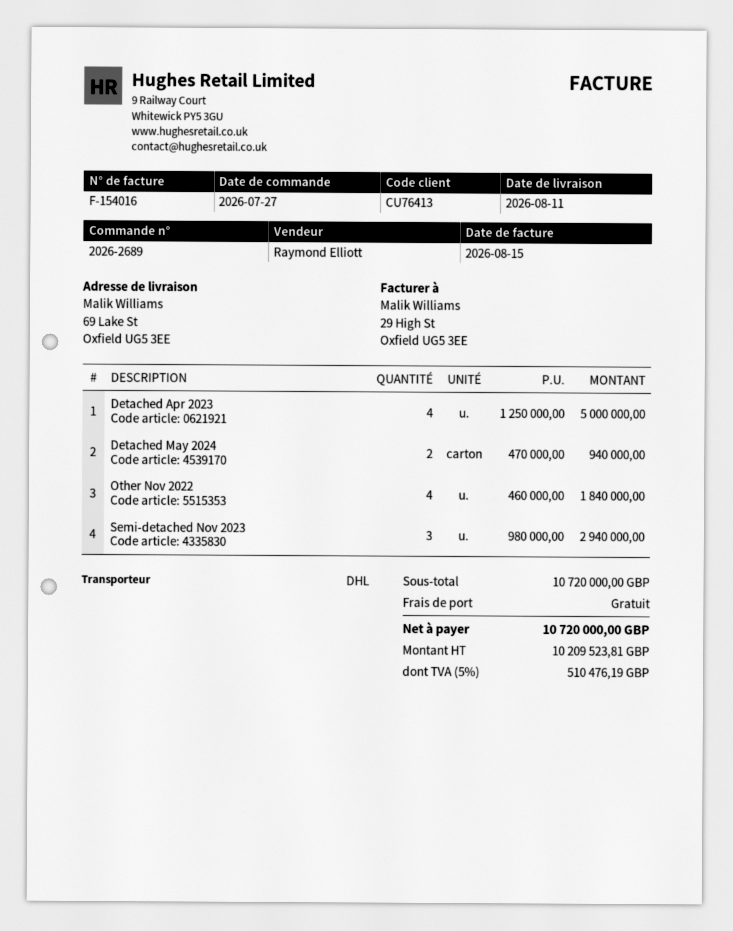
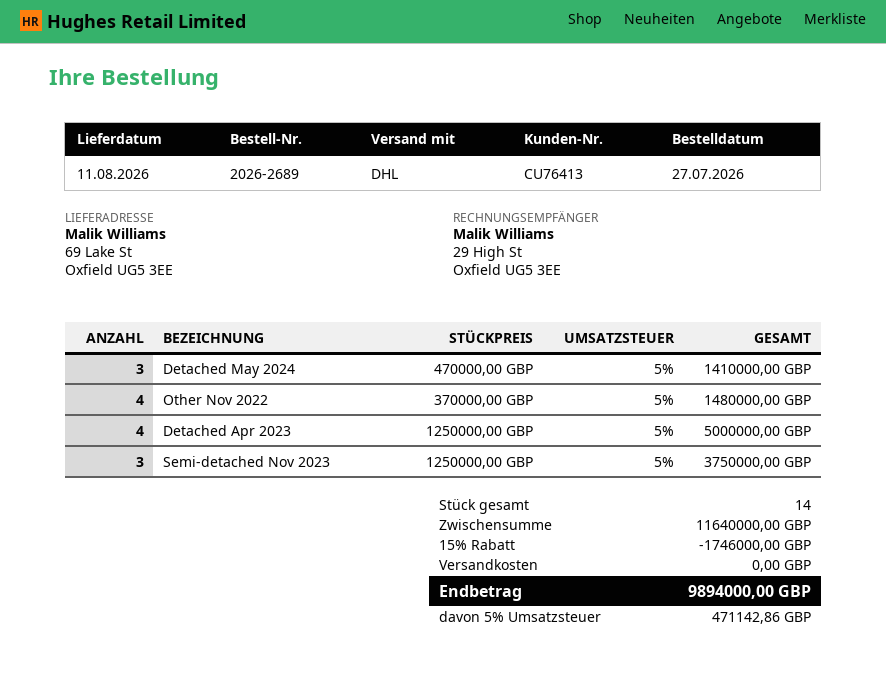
Detached May 2024: 2 x 470000.00 = 940000.00 -> 3 x 470000.00 = 1410000.00
Other Nov 2022: 4 x 460000.00 = 1840000.00 -> 4 x 370000.00 = 1480000.00
Semi-detached Nov 2023: 3 x 980000.00 = 2940000.00 -> 3 x 1250000.00 = 3750000.00
subtotal: 10720000.00 -> 11640000.00
discount: none -> 15% = 1746000.00
tax: 5% = 510476.19 -> 5% = 471142.86
total: 10720000.00 -> 9894000.00

